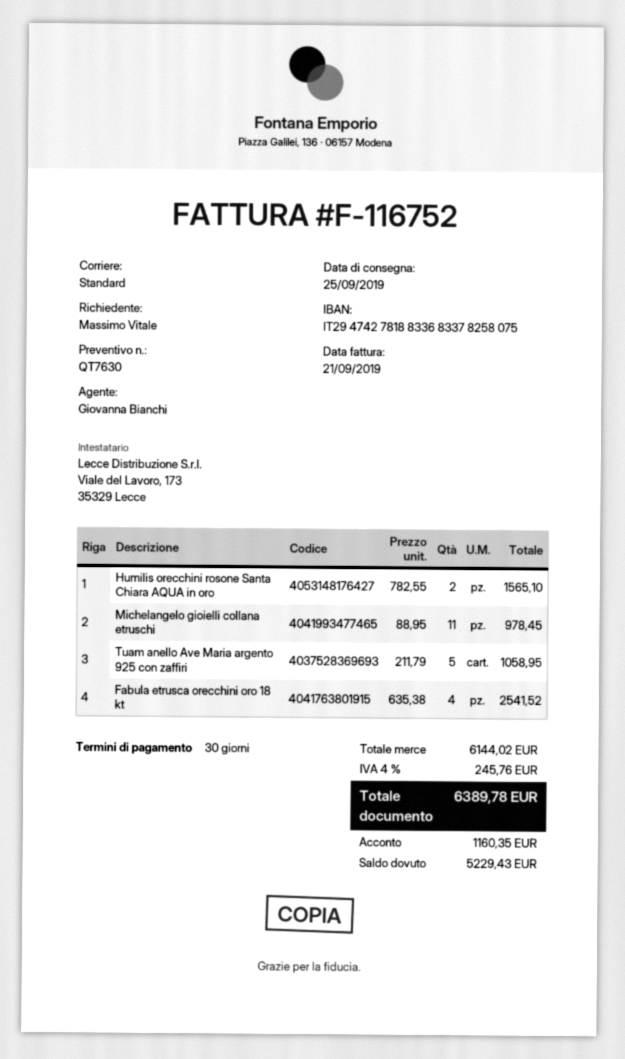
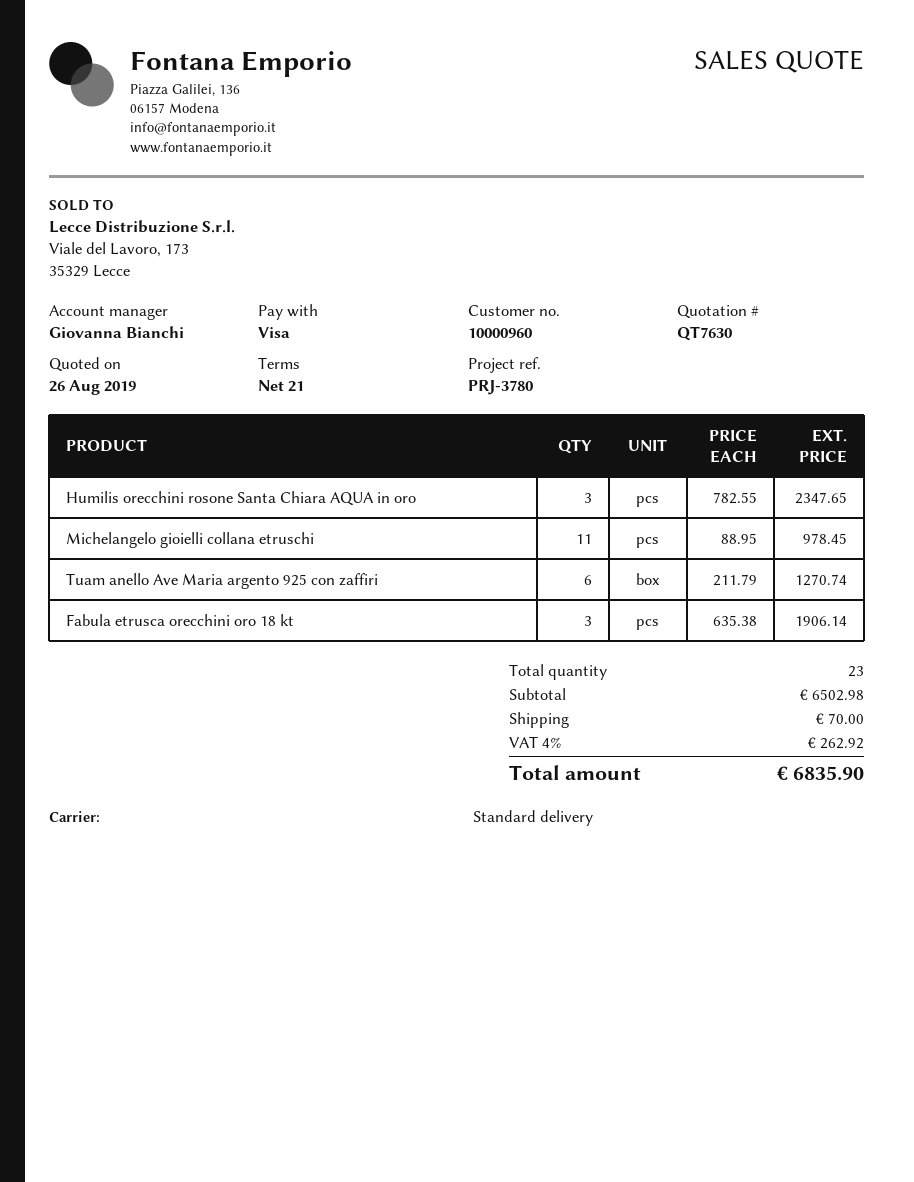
payment terms: 30 days -> 21 days
Humilis orecchini rosone Santa Chiara AQUA in oro: 2 x 782.55 = 1565.10 -> 3 x 782.55 = 2347.65
Tuam anello Ave Maria argento 925 con zaffiri: 5 x 211.79 = 1058.95 -> 6 x 211.79 = 1270.74
Fabula etrusca orecchini oro 18 kt: 4 x 635.38 = 2541.52 -> 3 x 635.38 = 1906.14
subtotal: 6144.02 -> 6502.98
shipping: none -> 70.00
tax: 4% = 245.76 -> 4% = 262.92
total: 6389.78 -> 6835.90

